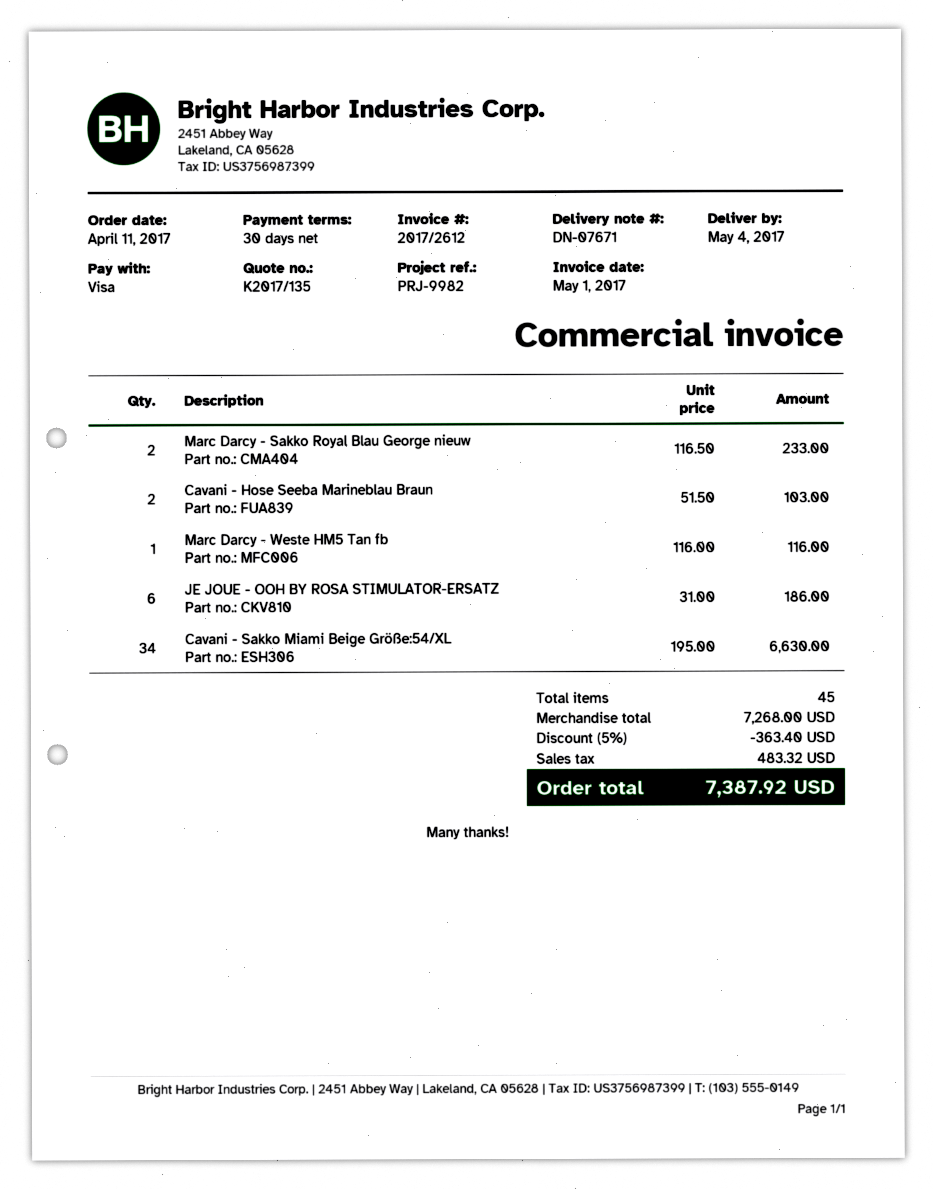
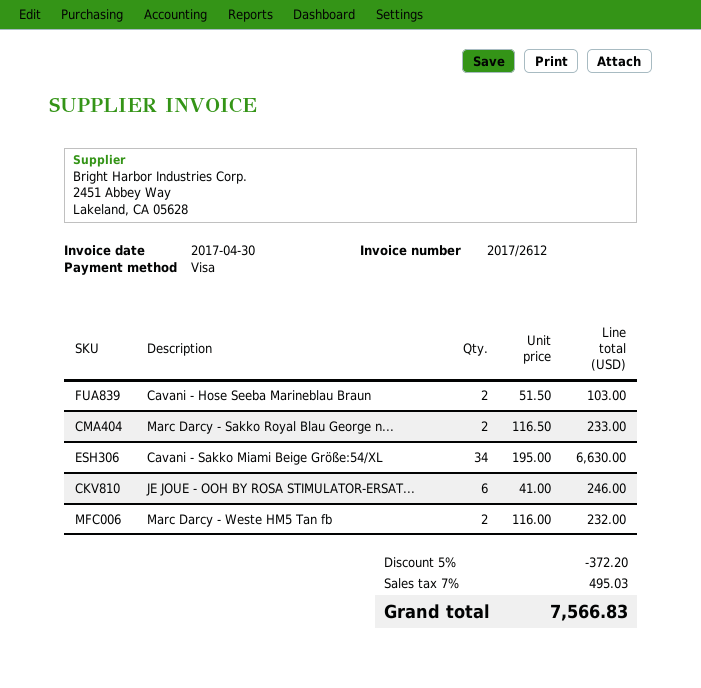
invoice date: 2017-05-01 -> 2017-04-30
Marc Darcy - Weste HM5 Tan fb: 1 x 116.00 = 116.00 -> 2 x 116.00 = 232.00
JE JOUE - OOH BY ROSA STIMULATOR-ERSATZ: 6 x 31.00 = 186.00 -> 6 x 41.00 = 246.00
discount: 5% = 363.40 -> 5% = 372.20
tax: 483.32 -> 495.03
total: 7387.92 -> 7566.83

